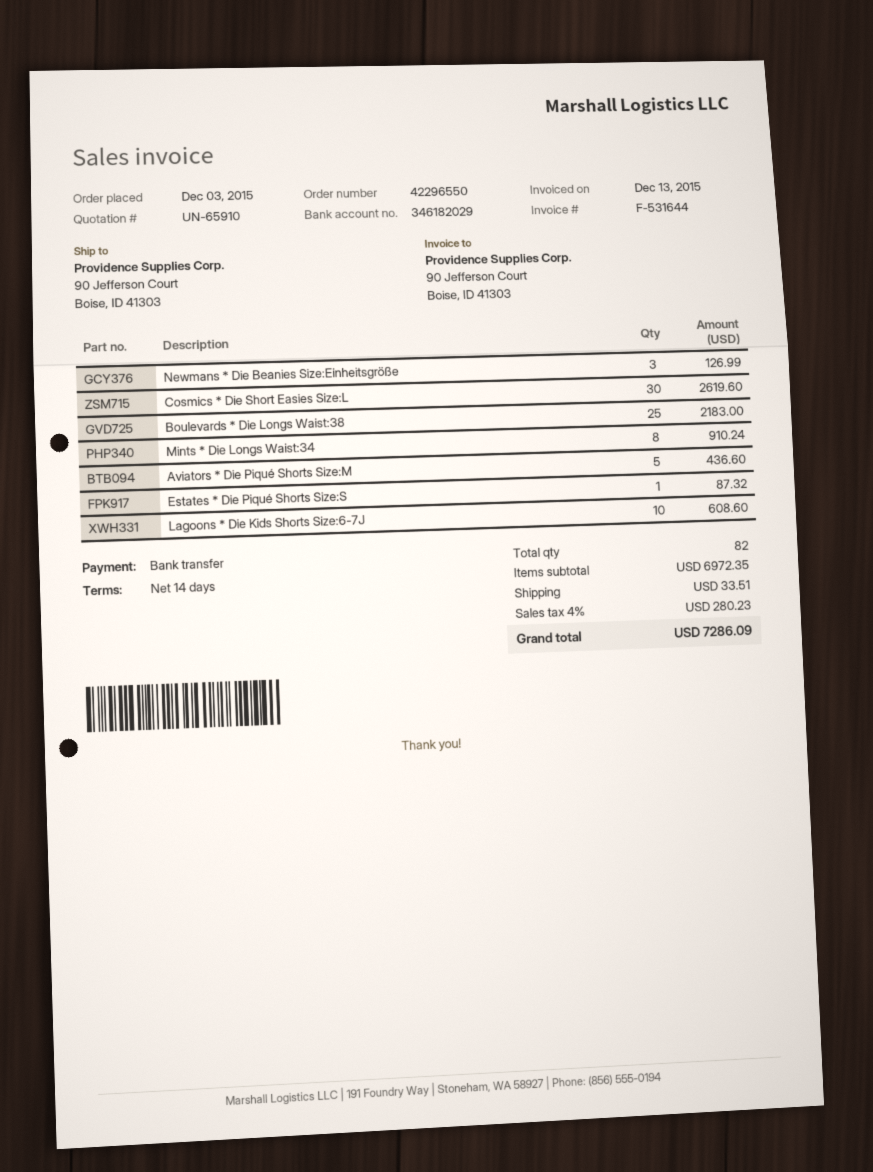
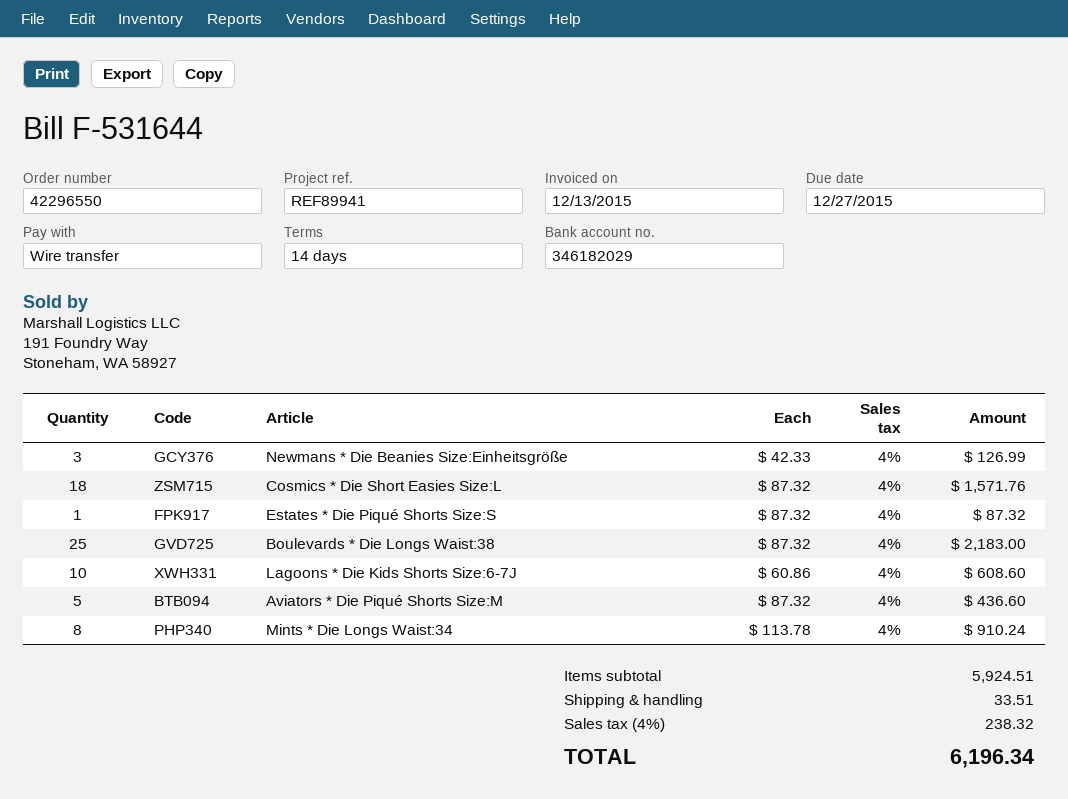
Cosmics * Die Short Easies Size:L: 30 for 2619.60 -> 18 for 1571.76
subtotal: 6972.35 -> 5924.51
tax: 4% = 280.23 -> 4% = 238.32
total: 7286.09 -> 6196.34

